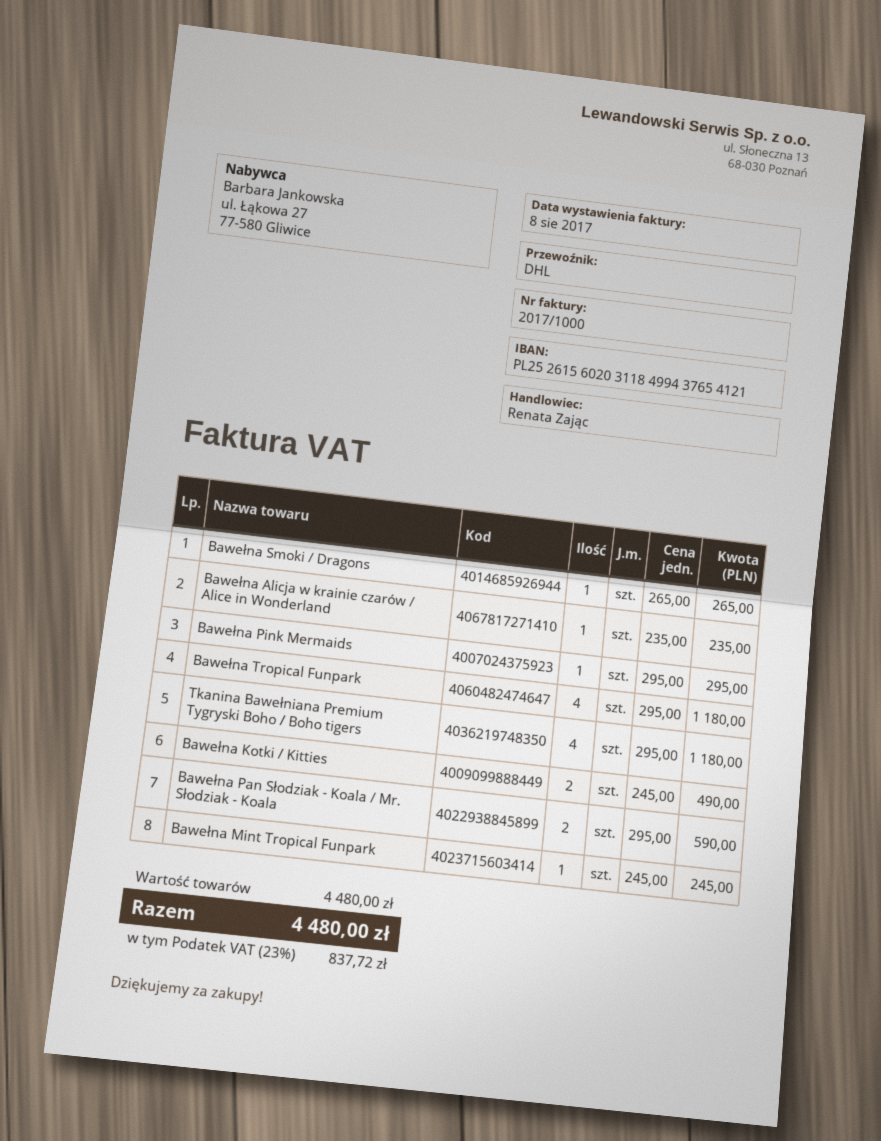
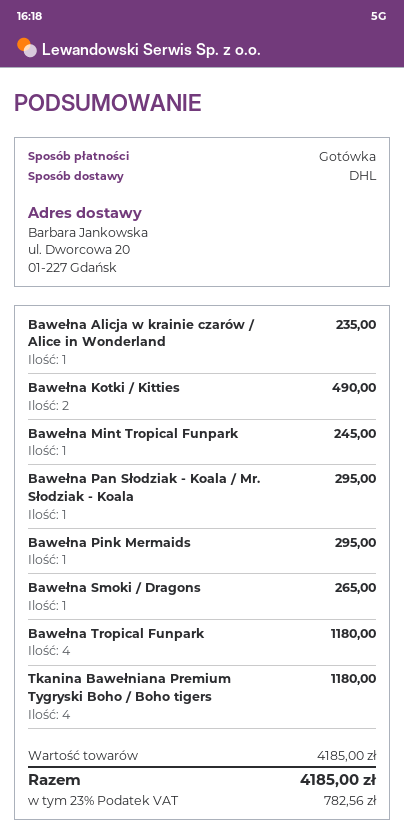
Bawełna Pan Słodziak - Koala / Mr. Słodziak - Koala: 2 for 590.00 -> 1 for 295.00
subtotal: 4480.00 -> 4185.00
tax: 23% = 837.72 -> 23% = 782.56
total: 4480.00 -> 4185.00

